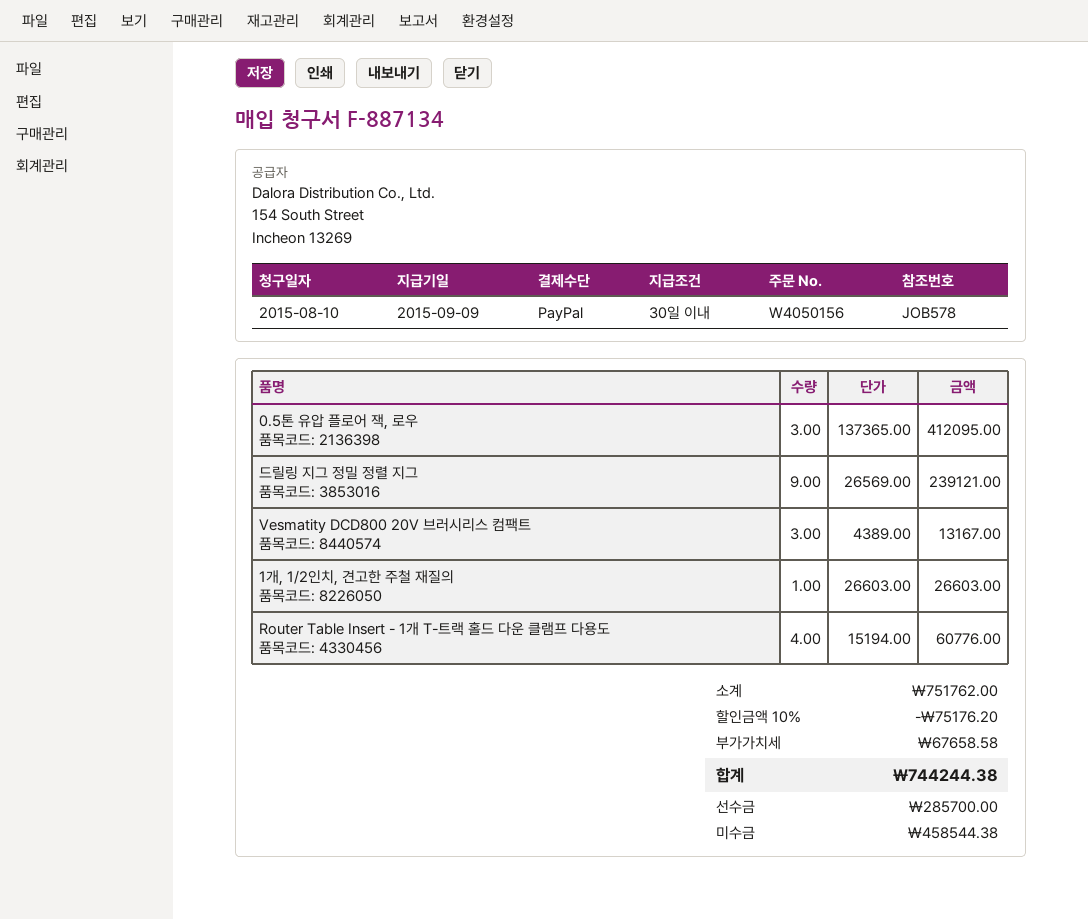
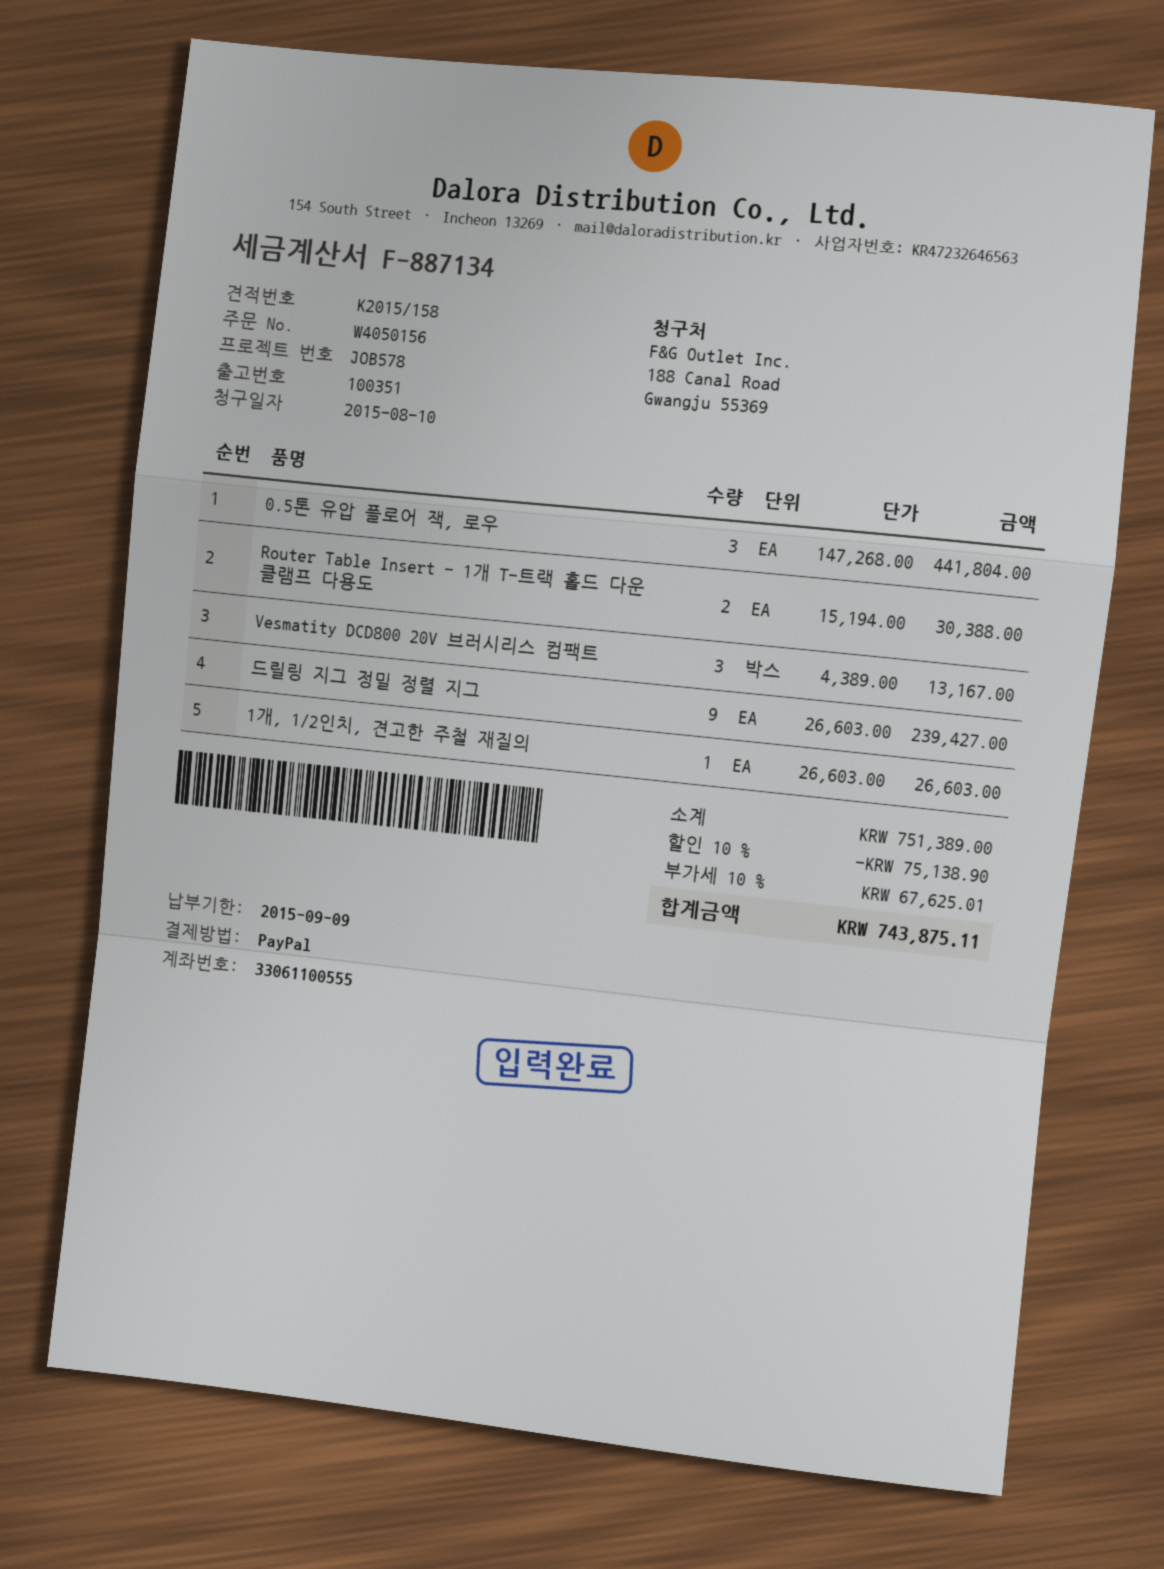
0.5톤 유압 플로어 잭, 로우: 3 x 137365.00 = 412095.00 -> 3 x 147268.00 = 441804.00
드릴링 지그 정밀 정렬 지그: 9 x 26569.00 = 239121.00 -> 9 x 26603.00 = 239427.00
Router Table Insert - 1개 T-트랙 홀드 다운 클램프 다용도: 4 x 15194.00 = 60776.00 -> 2 x 15194.00 = 30388.00
subtotal: 751762.00 -> 751389.00
discount: 10% = 75176.20 -> 10% = 75138.90
tax: 67658.58 -> 67625.01
total: 744244.38 -> 743875.11

